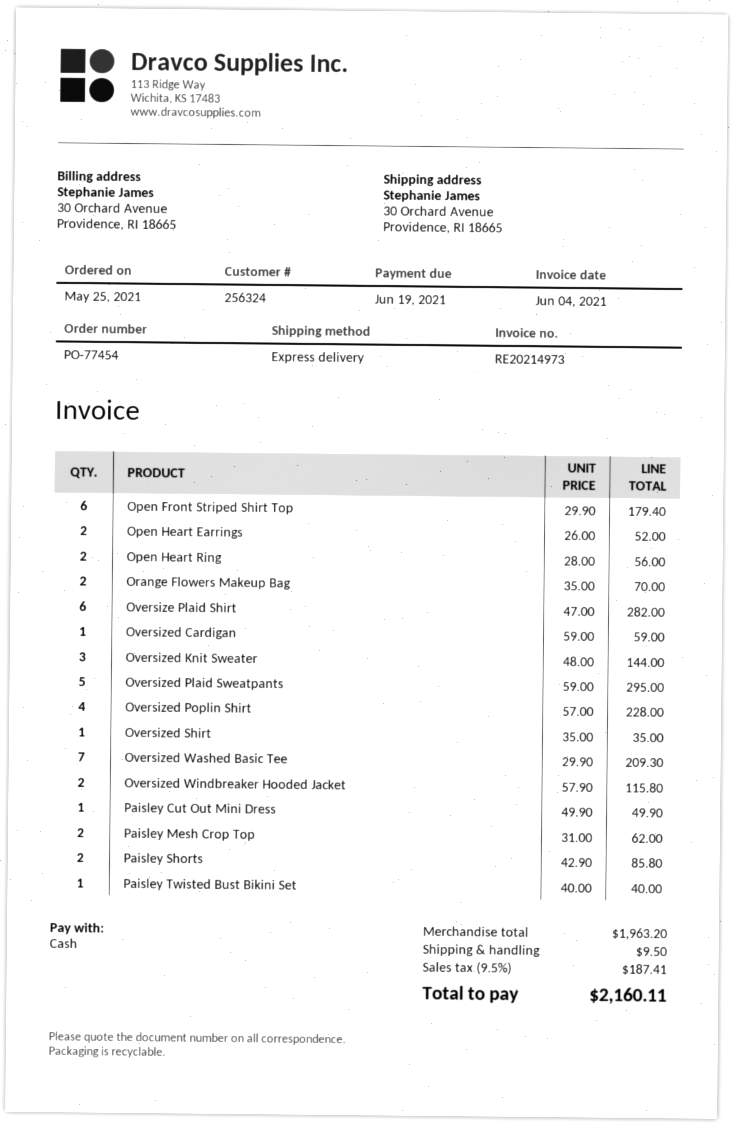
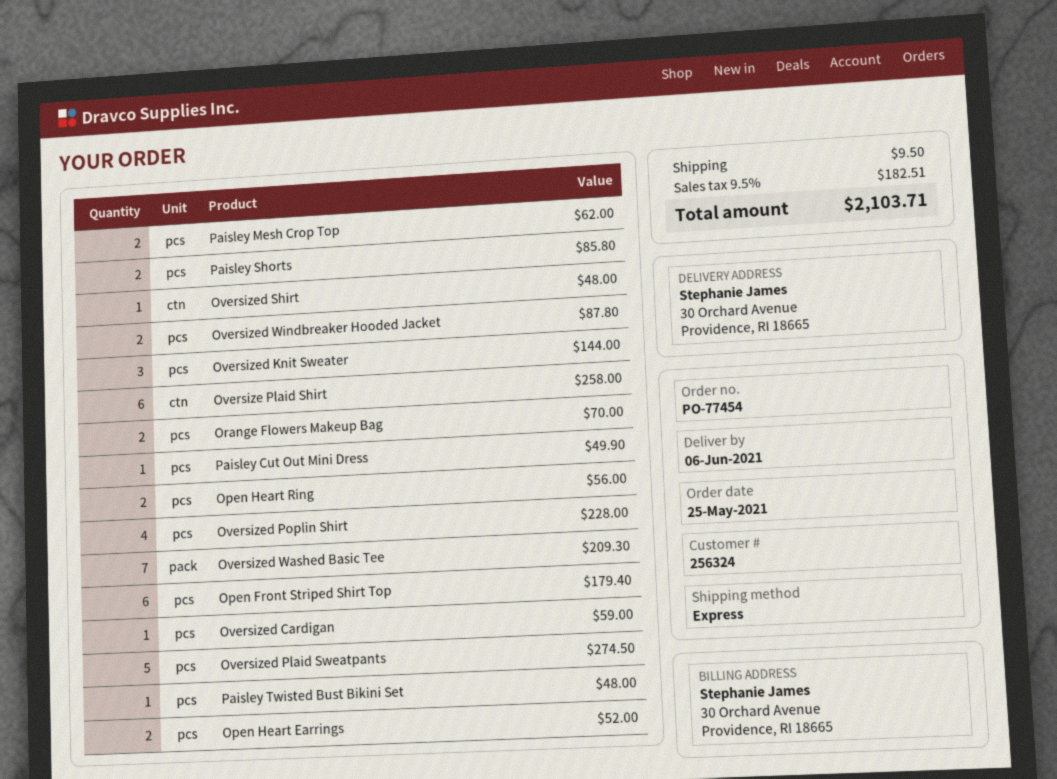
Oversize Plaid Shirt: 6 for 282.00 -> 6 for 258.00
Oversized Plaid Sweatpants: 5 for 295.00 -> 5 for 274.50
Oversized Shirt: 1 for 35.00 -> 1 for 48.00
Oversized Windbreaker Hooded Jacket: 2 for 115.80 -> 2 for 87.80
Paisley Twisted Bust Bikini Set: 1 for 40.00 -> 1 for 48.00
tax: 9.5% = 187.41 -> 9.5% = 182.51
total: 2160.11 -> 2103.71

